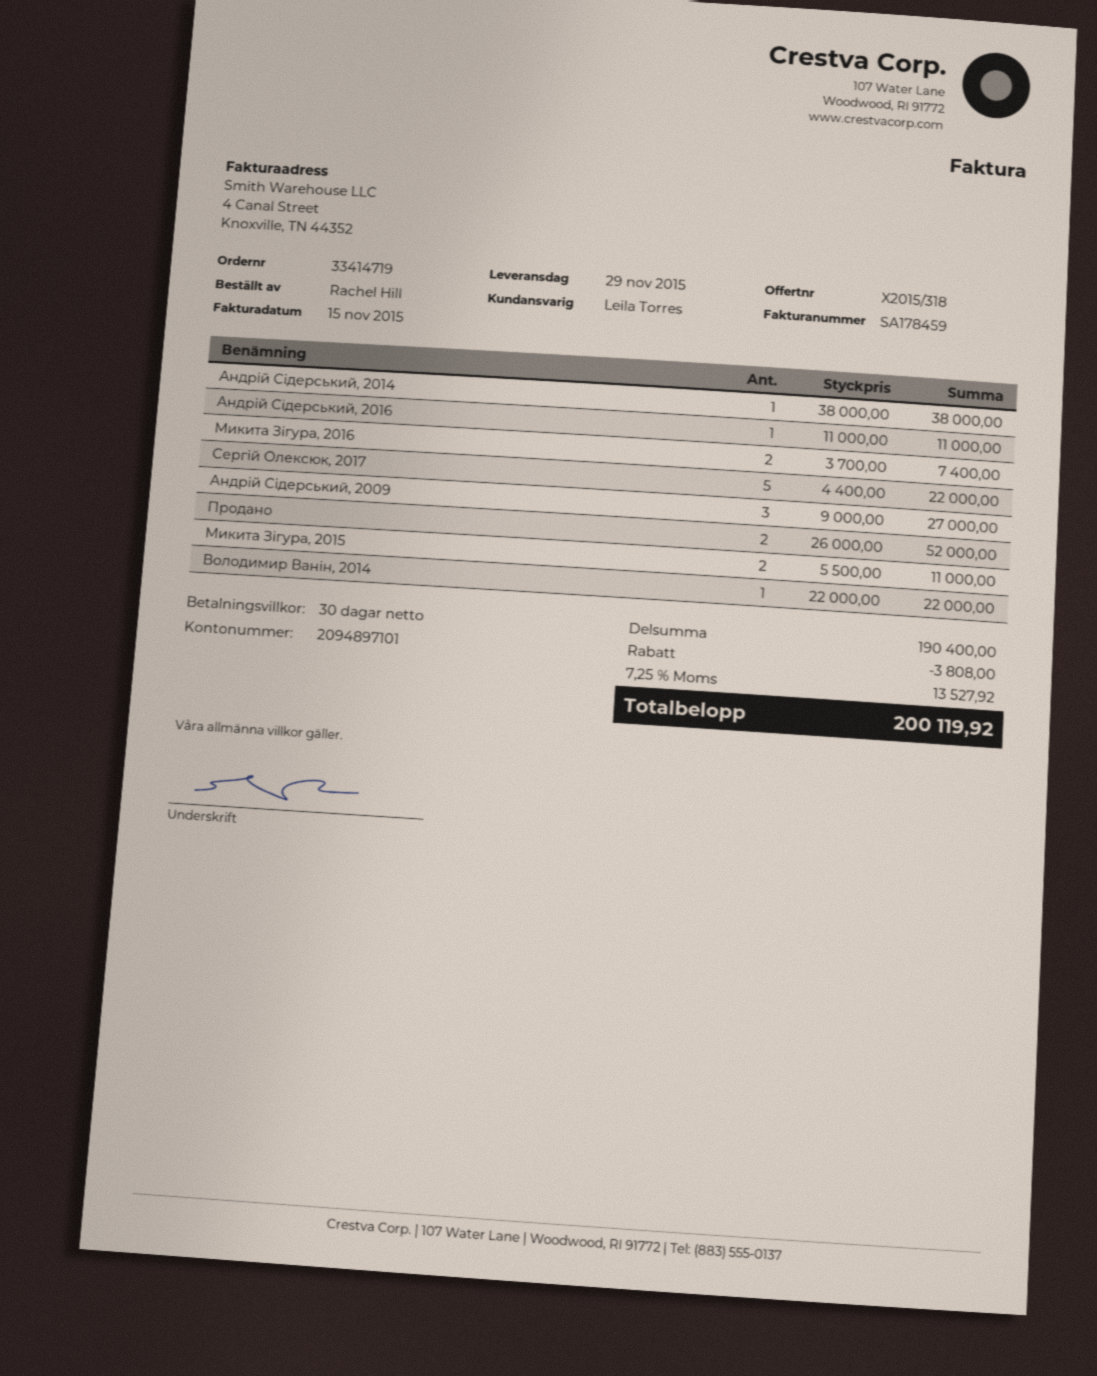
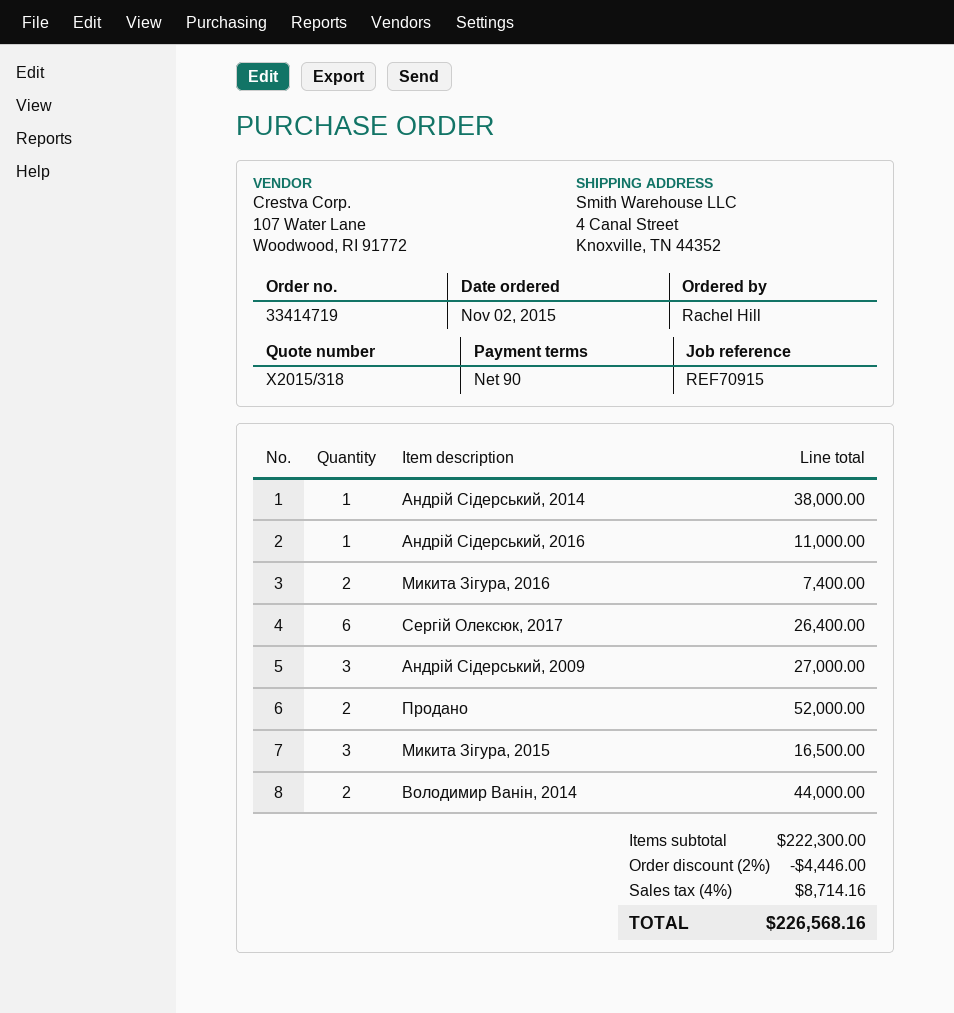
payment terms: 30 days -> 90 days
Сергій Олексюк, 2017: 5 for 22000.00 -> 6 for 26400.00
Микита Зігура, 2015: 2 for 11000.00 -> 3 for 16500.00
Володимир Ванін, 2014: 1 for 22000.00 -> 2 for 44000.00
subtotal: 190400.00 -> 222300.00
discount: 3808.00 -> 4446.00
tax: 7.25% = 13527.92 -> 4% = 8714.16
total: 200119.92 -> 226568.16

